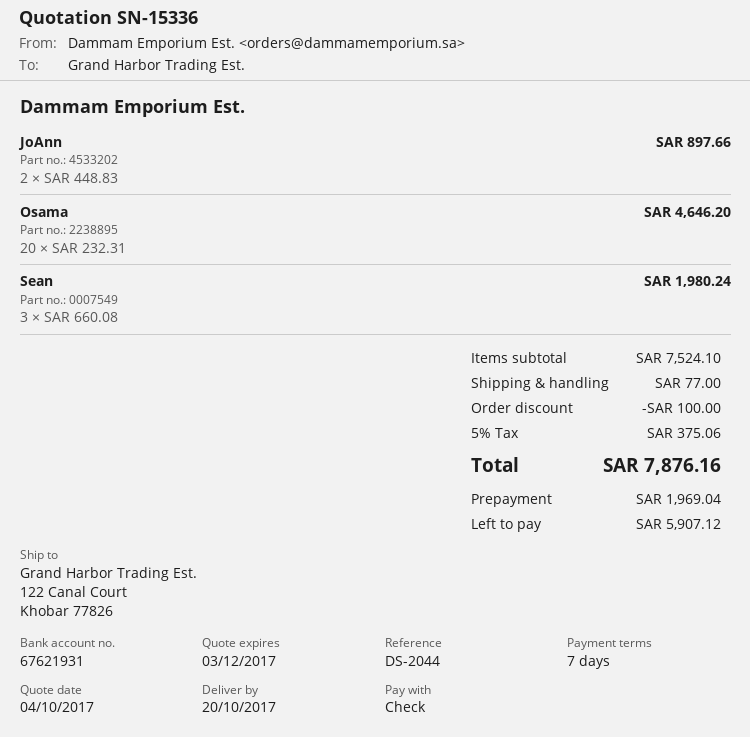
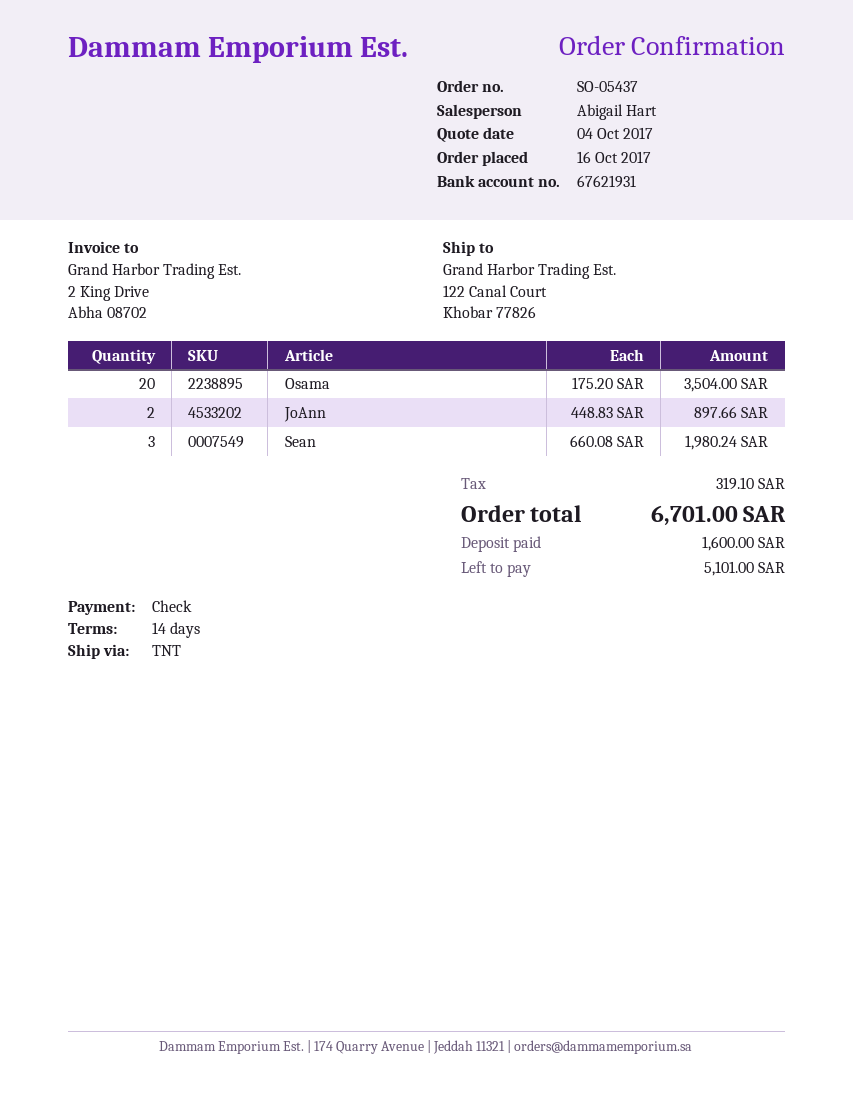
payment terms: 7 days -> 14 days
Osama: 20 x 232.31 = 4646.20 -> 20 x 175.20 = 3504.00
discount: 100.00 -> none
shipping: 77.00 -> none
tax: 375.06 -> 319.10
total: 7876.16 -> 6701.00
deposit: 1969.04 -> 1600.00
balance: 5907.12 -> 5101.00

